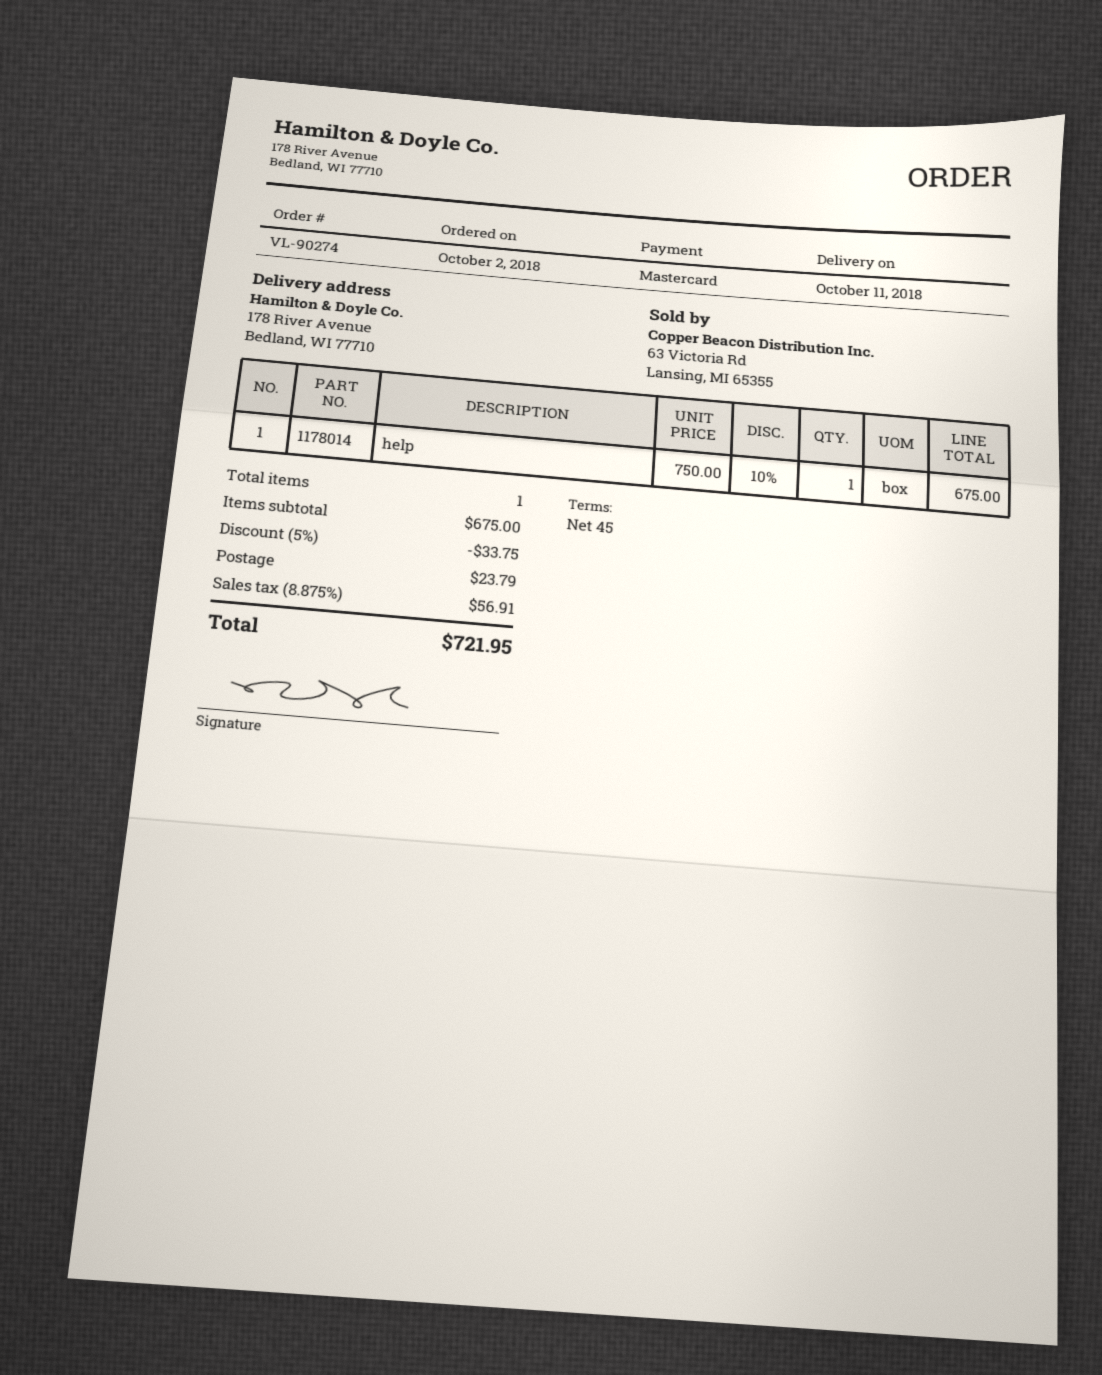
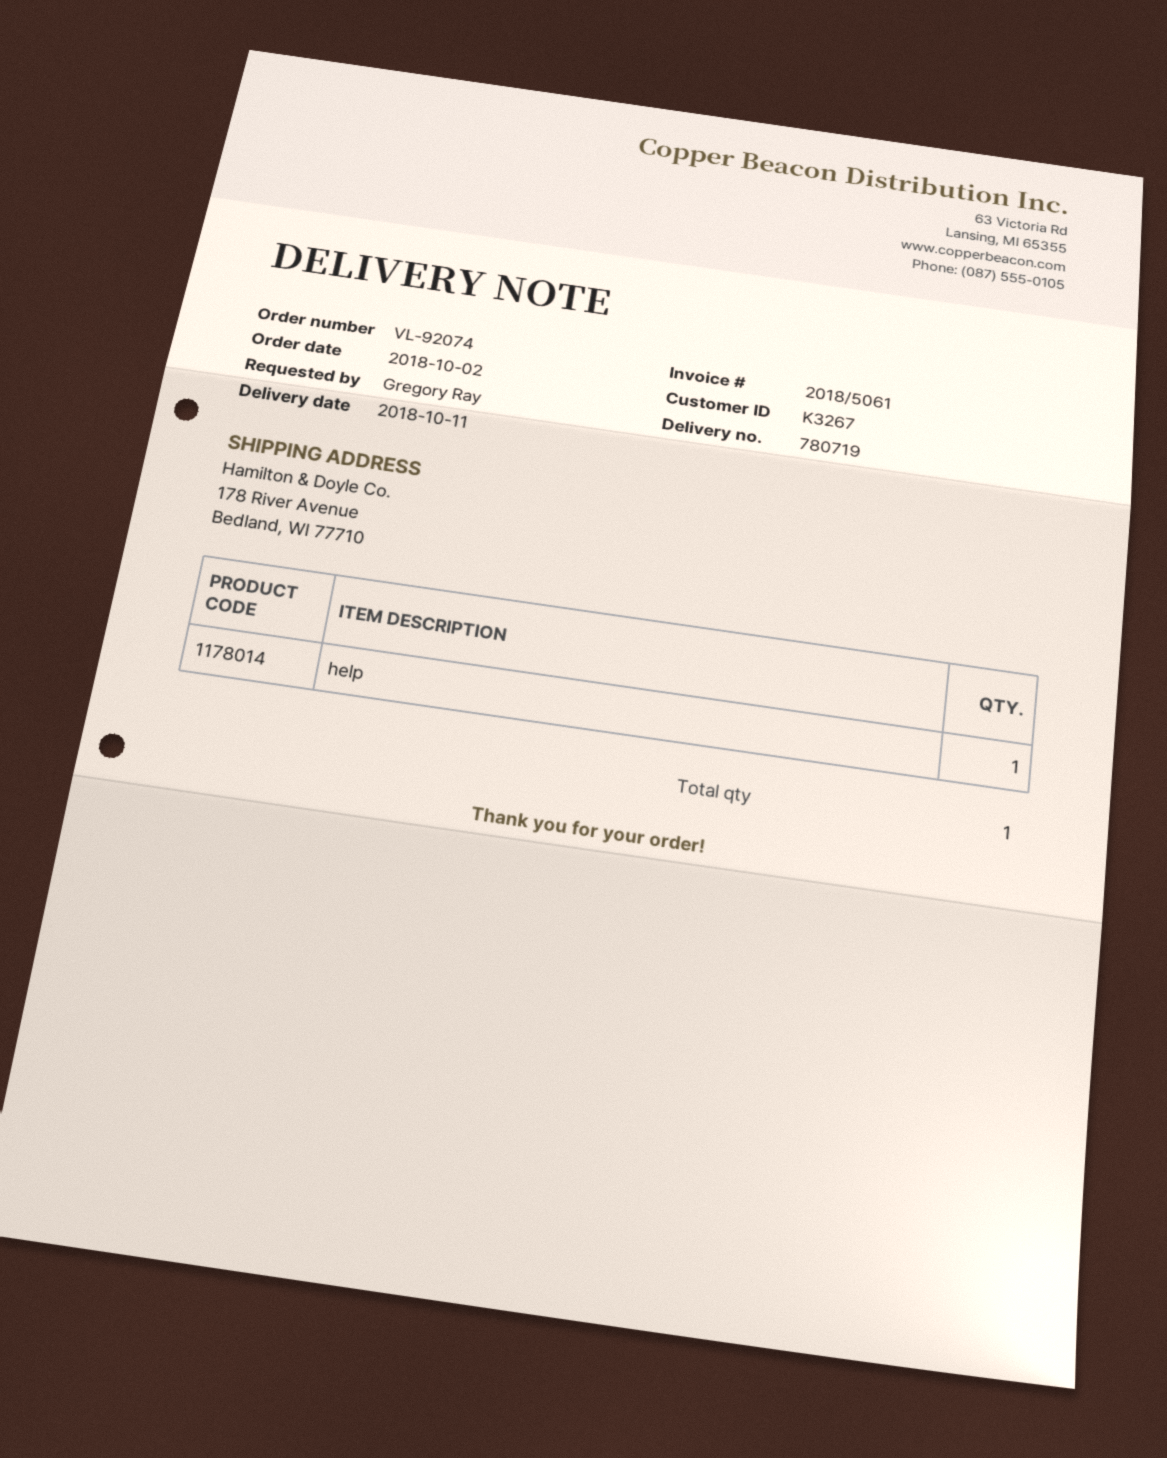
order number: VL-90274 -> VL-92074

